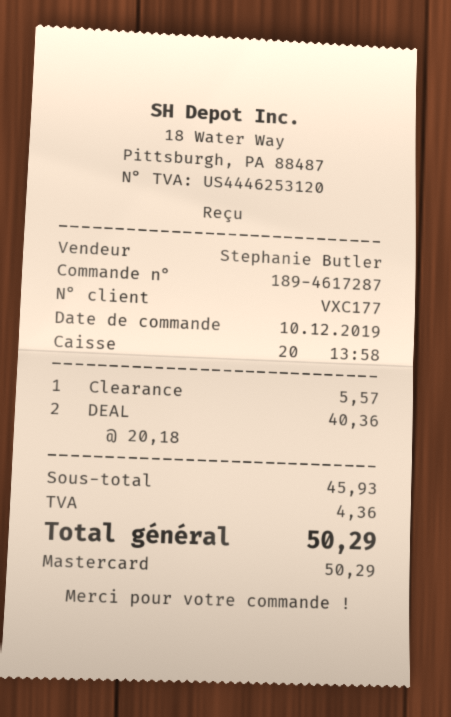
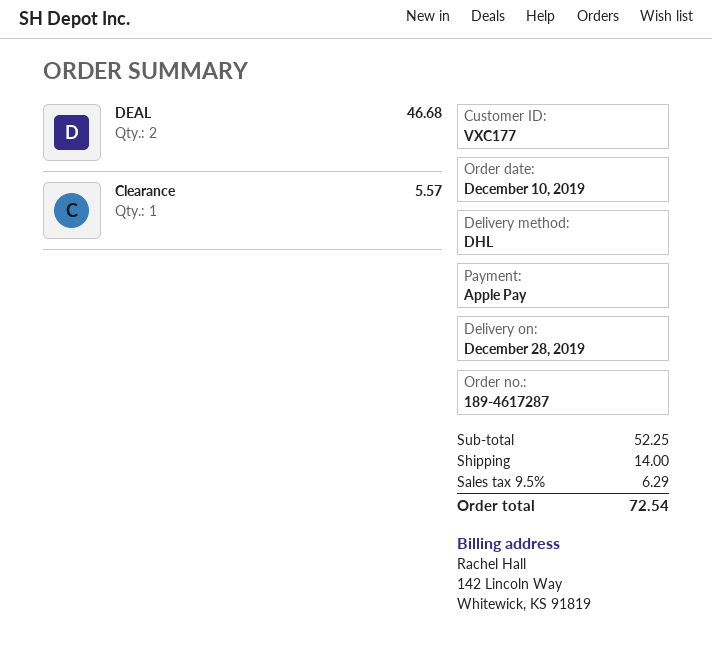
payment method: Mastercard -> Apple Pay
DEAL: 2 for 40.36 -> 2 for 46.68
subtotal: 45.93 -> 52.25
shipping: none -> 14.00
tax: 4.36 -> 6.29
total: 50.29 -> 72.54

